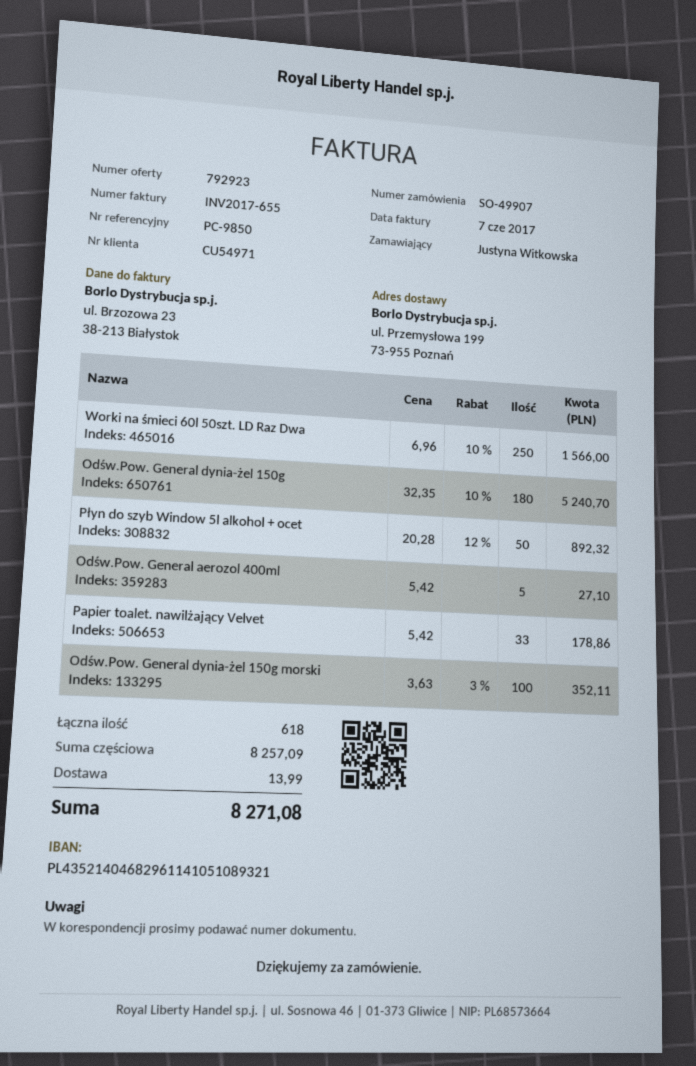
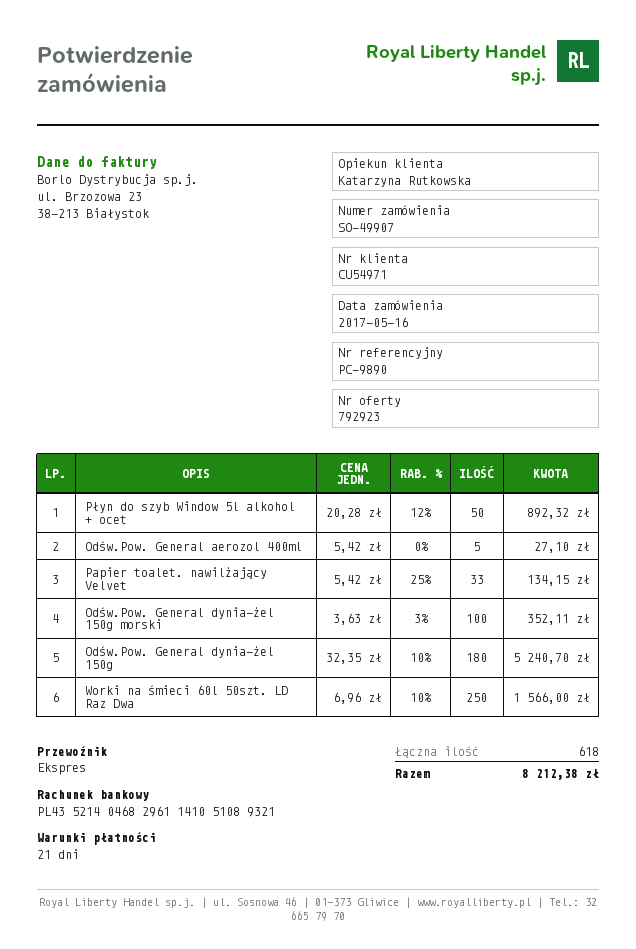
reference: PC-9850 -> PC-9890
Papier toalet. nawilżający Velvet: 33 x 5.42 = 178.86 -> 33 x 5.42 - 25% = 134.15
shipping: 13.99 -> none
total: 8271.08 -> 8212.38

